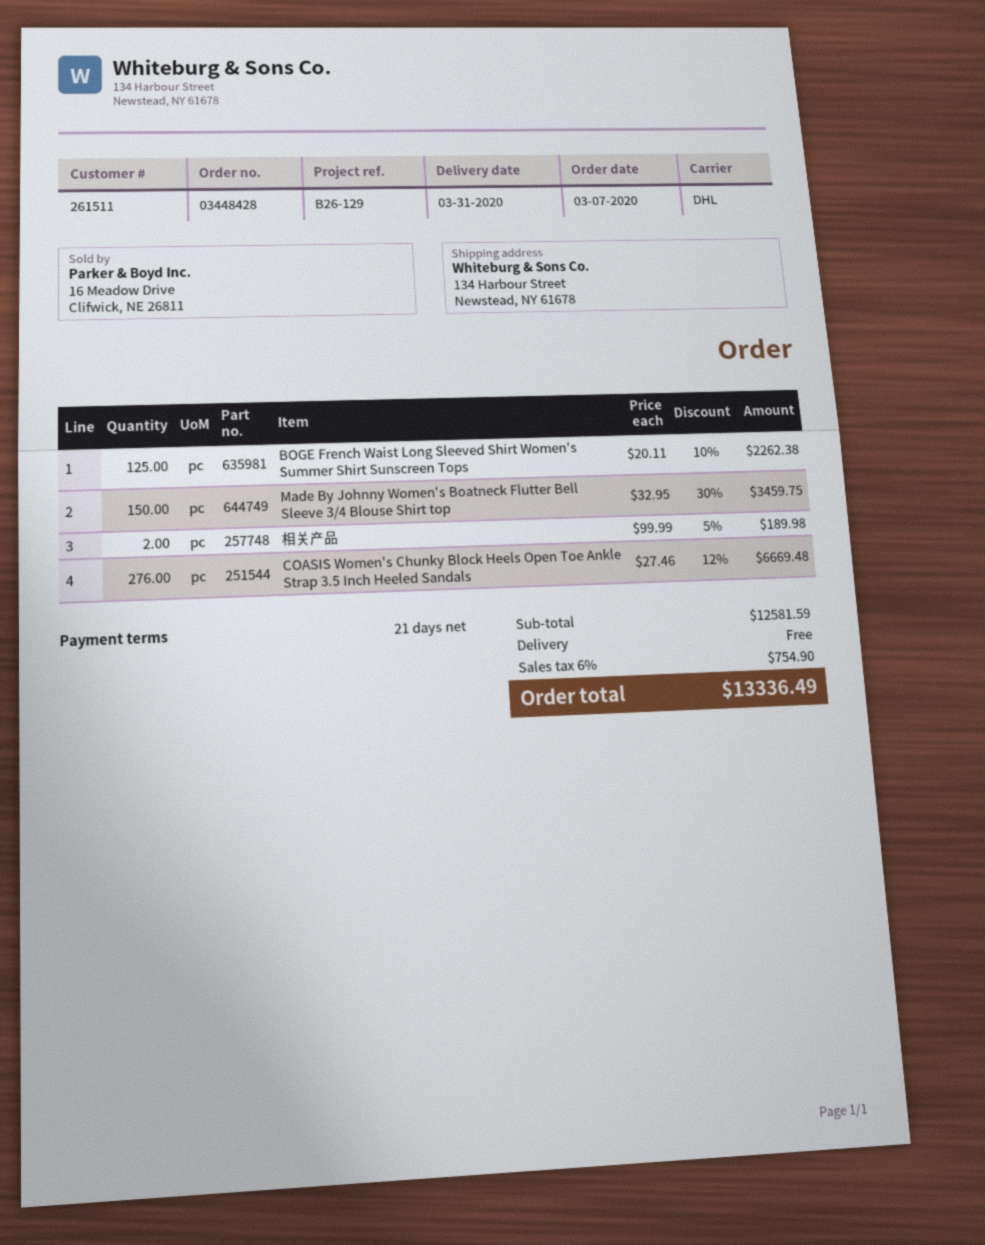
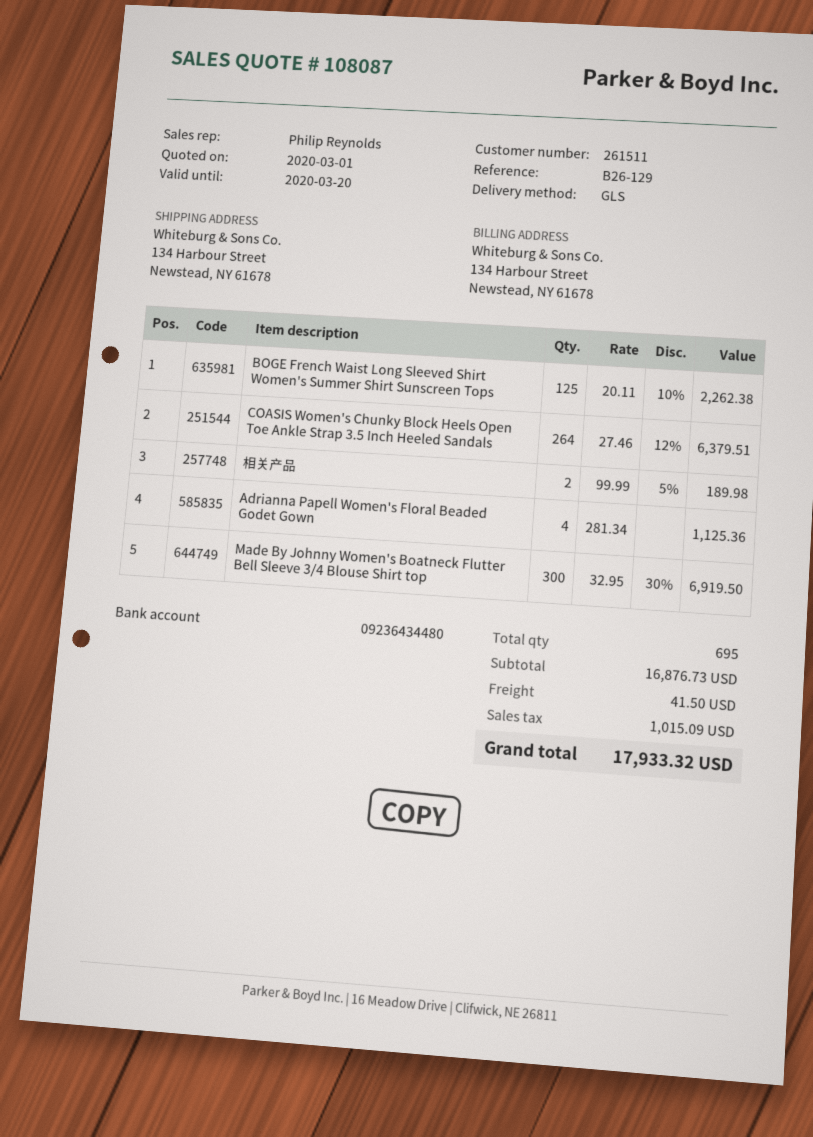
shipping method: DHL -> GLS
Made By Johnny Women's Boatneck Flutter Bell Sleeve 3/4 Blouse Shirt top: 150 x 32.95 - 30% = 3459.75 -> 300 x 32.95 - 30% = 6919.50
COASIS Women's Chunky Block Heels Open Toe Ankle Strap 3.5 Inch Heeled Sandals: 276 x 27.46 - 12% = 6669.48 -> 264 x 27.46 - 12% = 6379.51
Adrianna Papell Women's Floral Beaded Godet Gown: none -> 4 x 281.34 = 1125.36
subtotal: 12581.59 -> 16876.73
shipping: 0.00 -> 41.50
tax: 754.90 -> 1015.09
total: 13336.49 -> 17933.32

